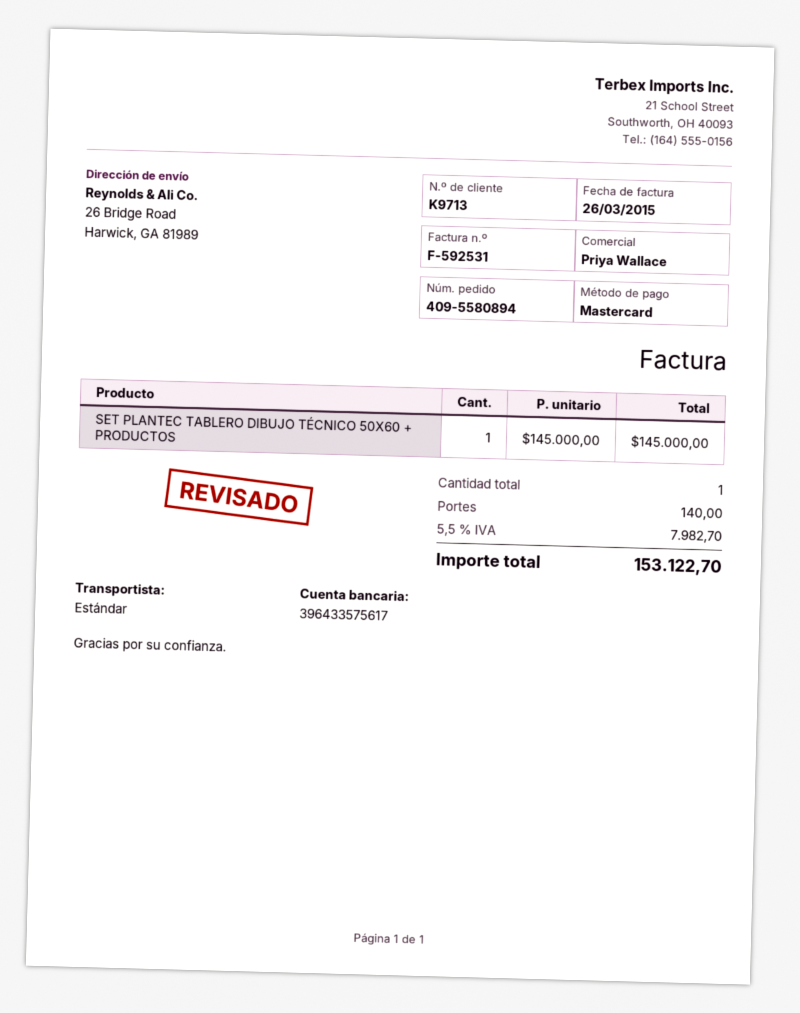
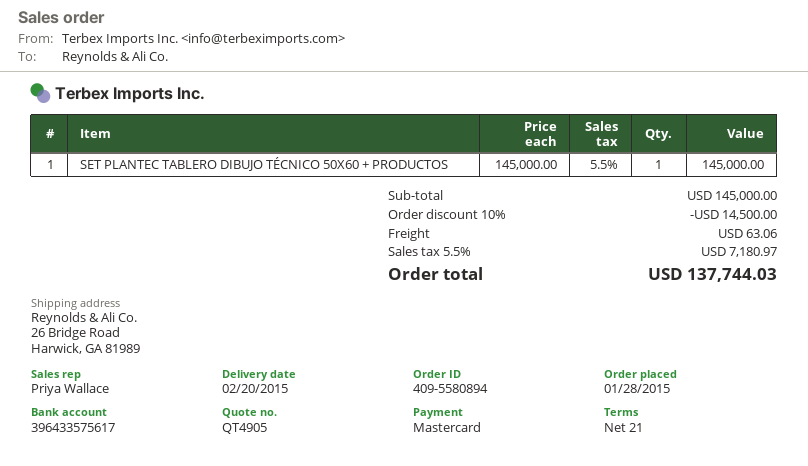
discount: none -> 10% = 14500.00
shipping: 140.00 -> 63.06
tax: 5.5% = 7982.70 -> 5.5% = 7180.97
total: 153122.70 -> 137744.03

